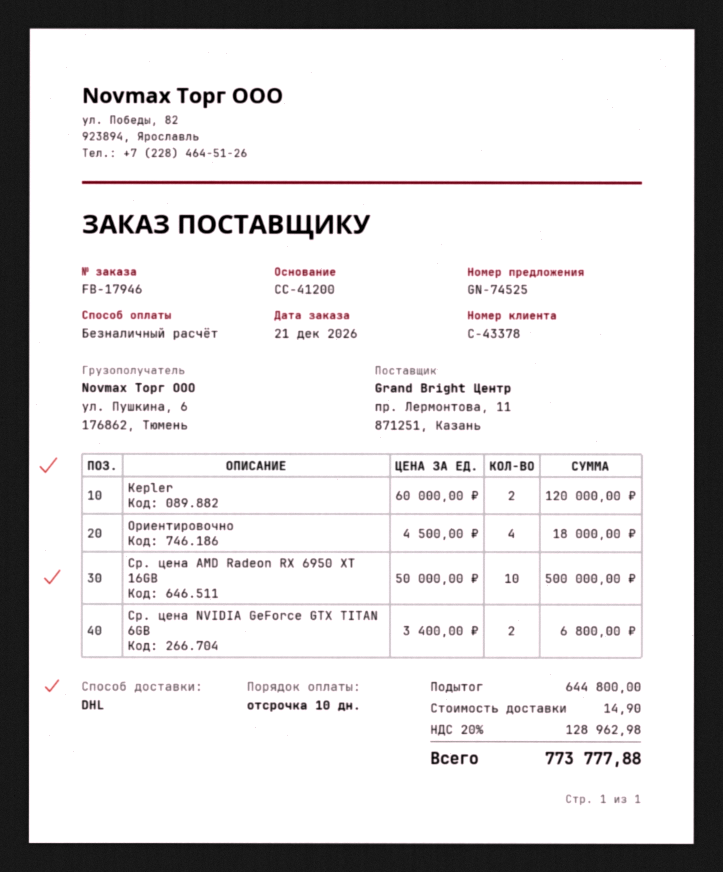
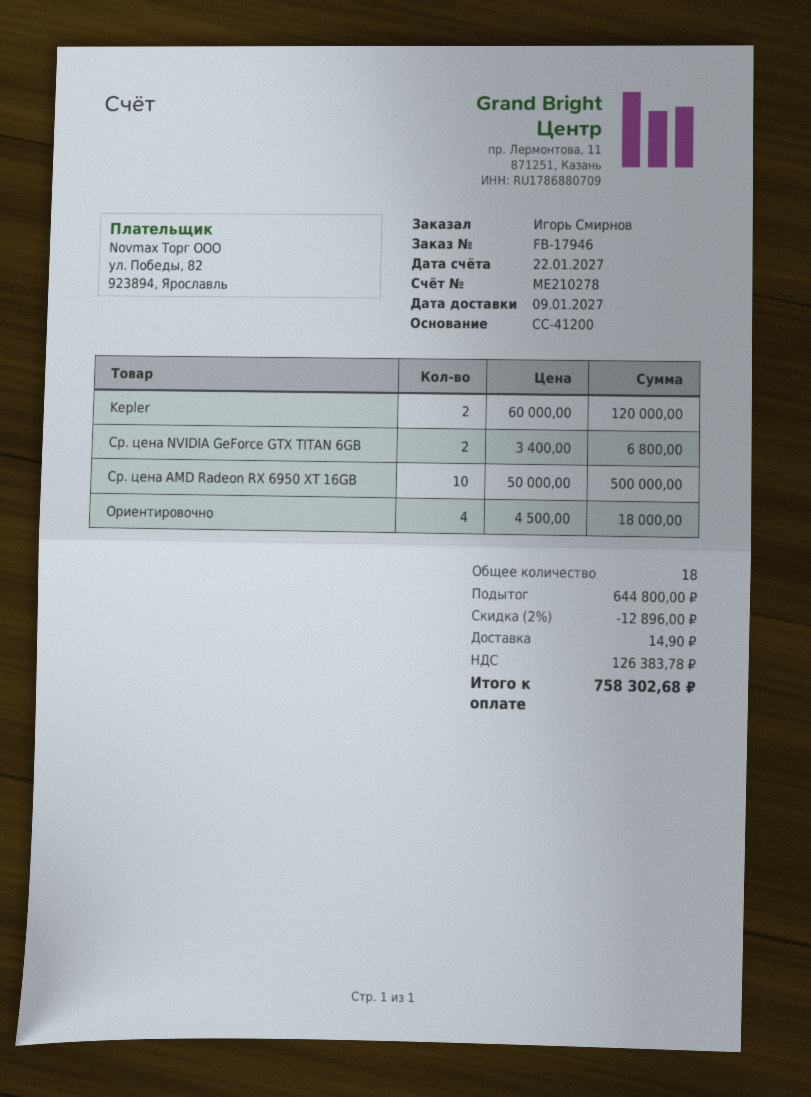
discount: none -> 2% = 12896.00
tax: 128962.98 -> 126383.78
total: 773777.88 -> 758302.68

